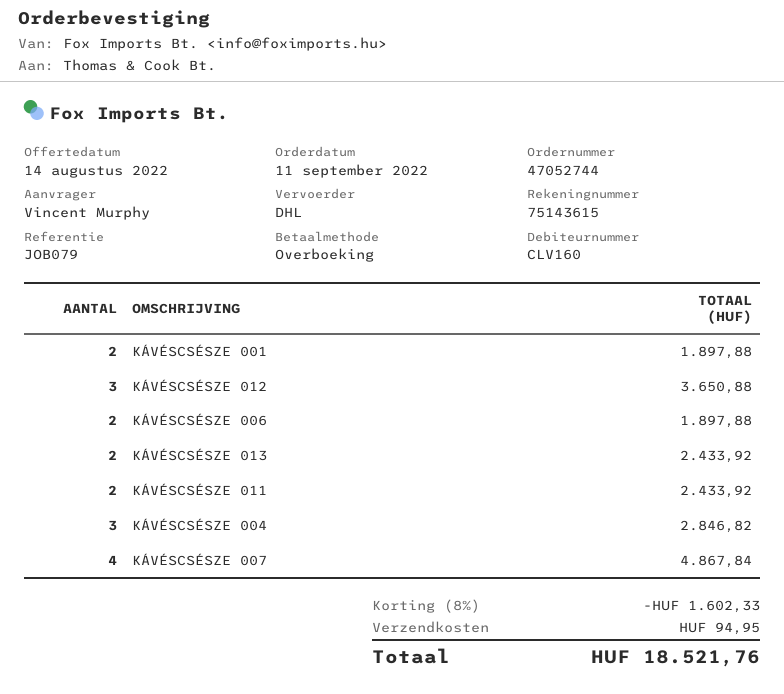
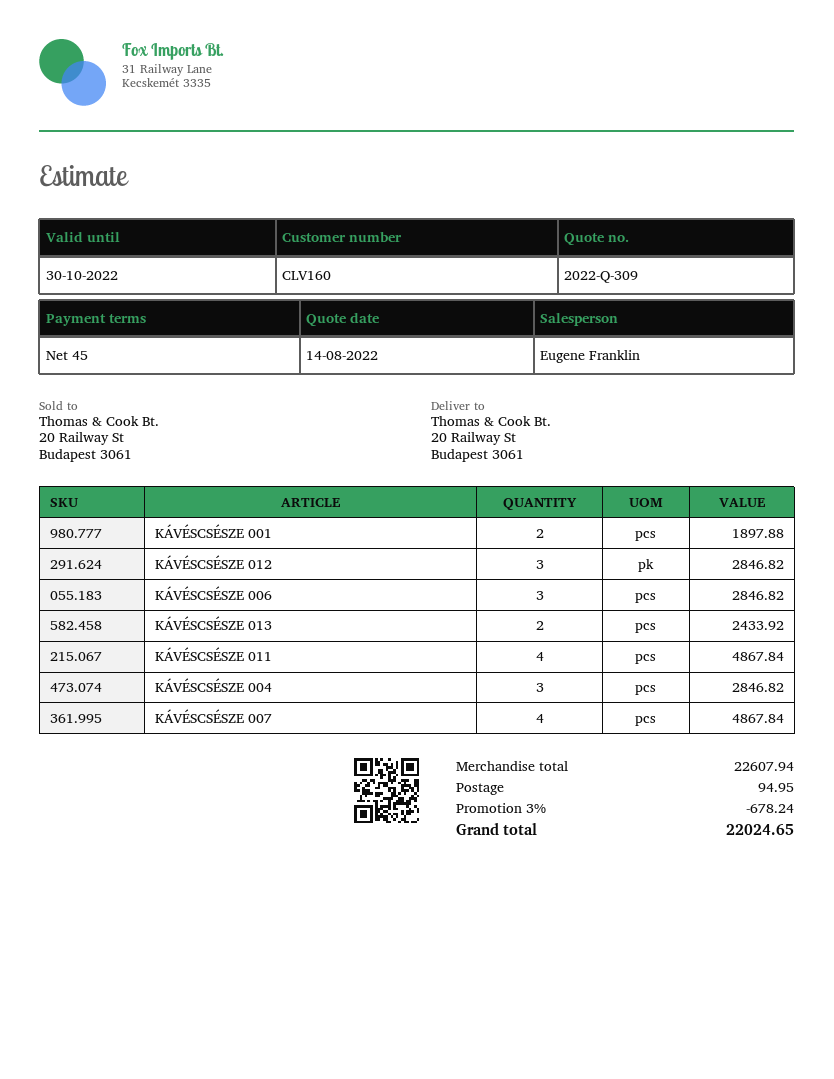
KÁVÉSCSÉSZE 012: 3 for 3650.88 -> 3 for 2846.82
KÁVÉSCSÉSZE 006: 2 for 1897.88 -> 3 for 2846.82
KÁVÉSCSÉSZE 011: 2 for 2433.92 -> 4 for 4867.84
discount: 8% = 1602.33 -> 3% = 678.24
total: 18521.76 -> 22024.65

